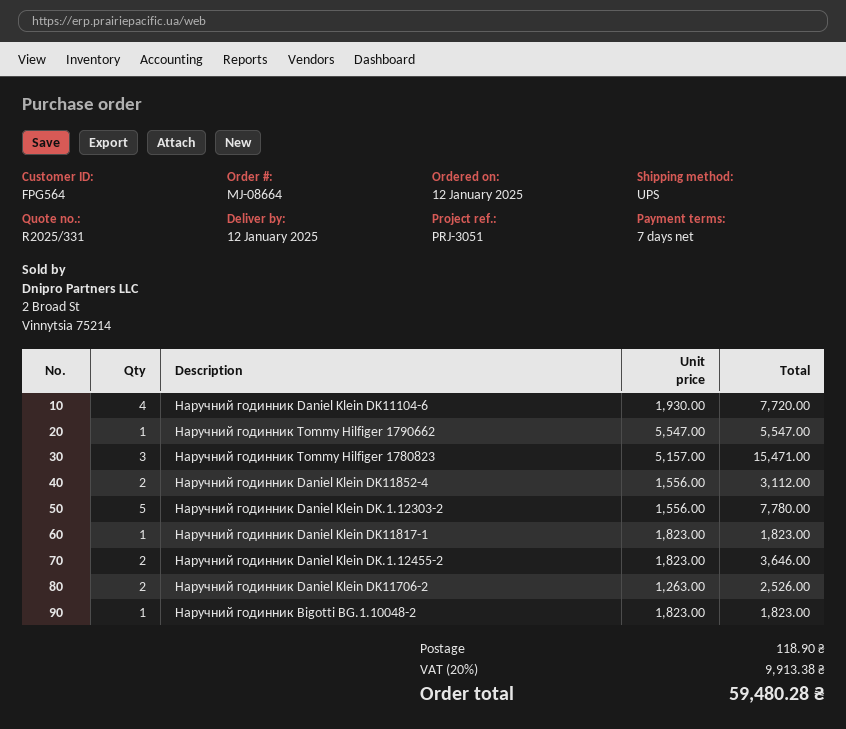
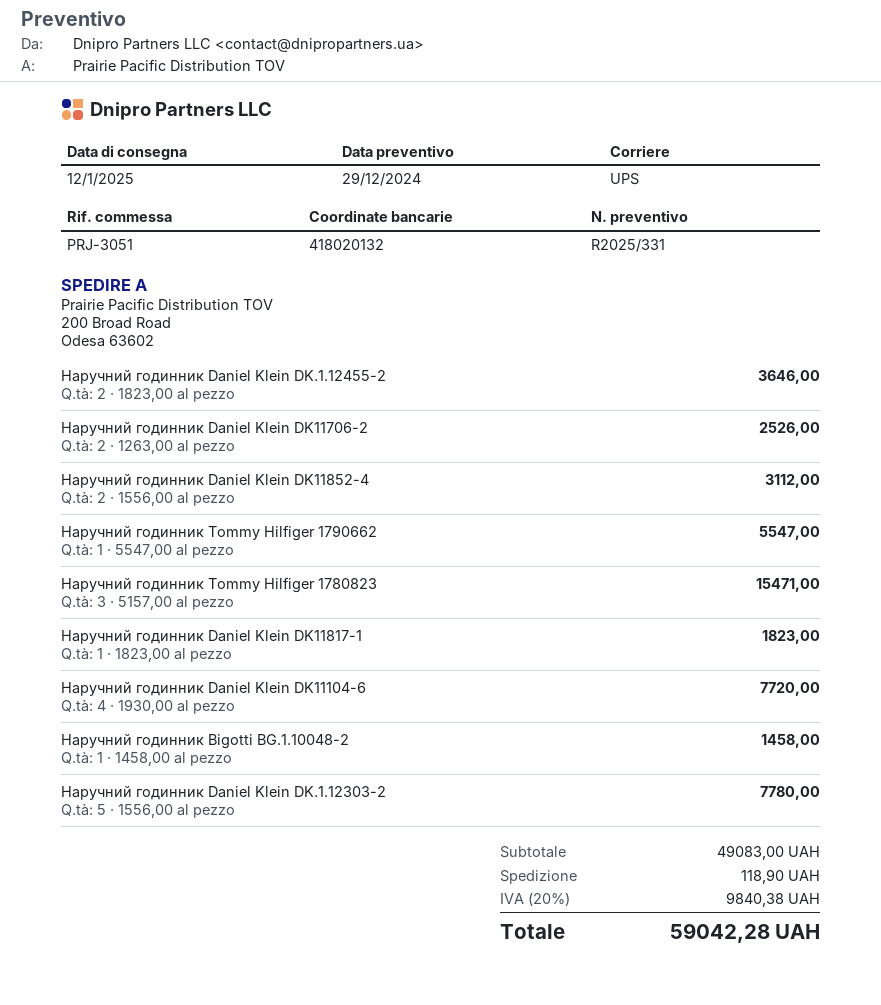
Наручний годинник Bigotti BG.1.10048-2: 1 x 1823.00 = 1823.00 -> 1 x 1458.00 = 1458.00
tax: 20% = 9913.38 -> 20% = 9840.38
total: 59480.28 -> 59042.28

